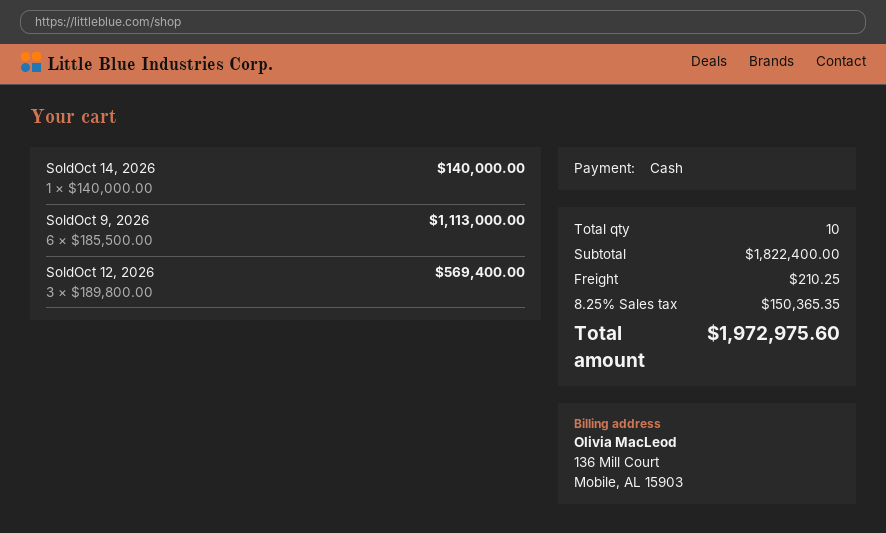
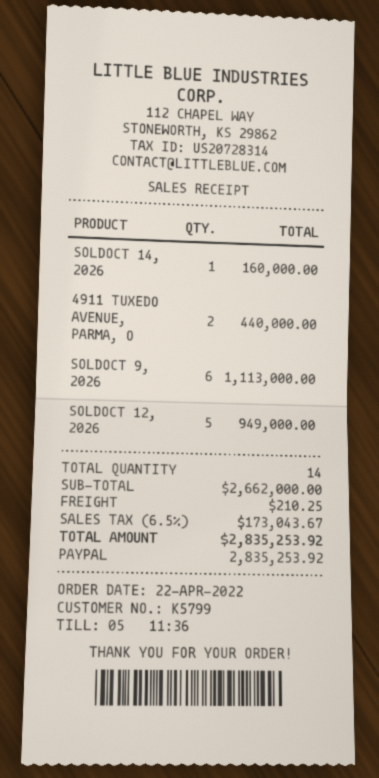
payment method: cash -> PayPal
SoldOct 14, 2026: 1 for 140000.00 -> 1 for 160000.00
SoldOct 12, 2026: 3 for 569400.00 -> 5 for 949000.00
4911 TUXEDO AVENUE, PARMA, O: none -> 2 for 440000.00
total quantity: 10 -> 14
subtotal: 1822400.00 -> 2662000.00
tax: 8.25% = 150365.35 -> 6.5% = 173043.67
total: 1972975.60 -> 2835253.92

